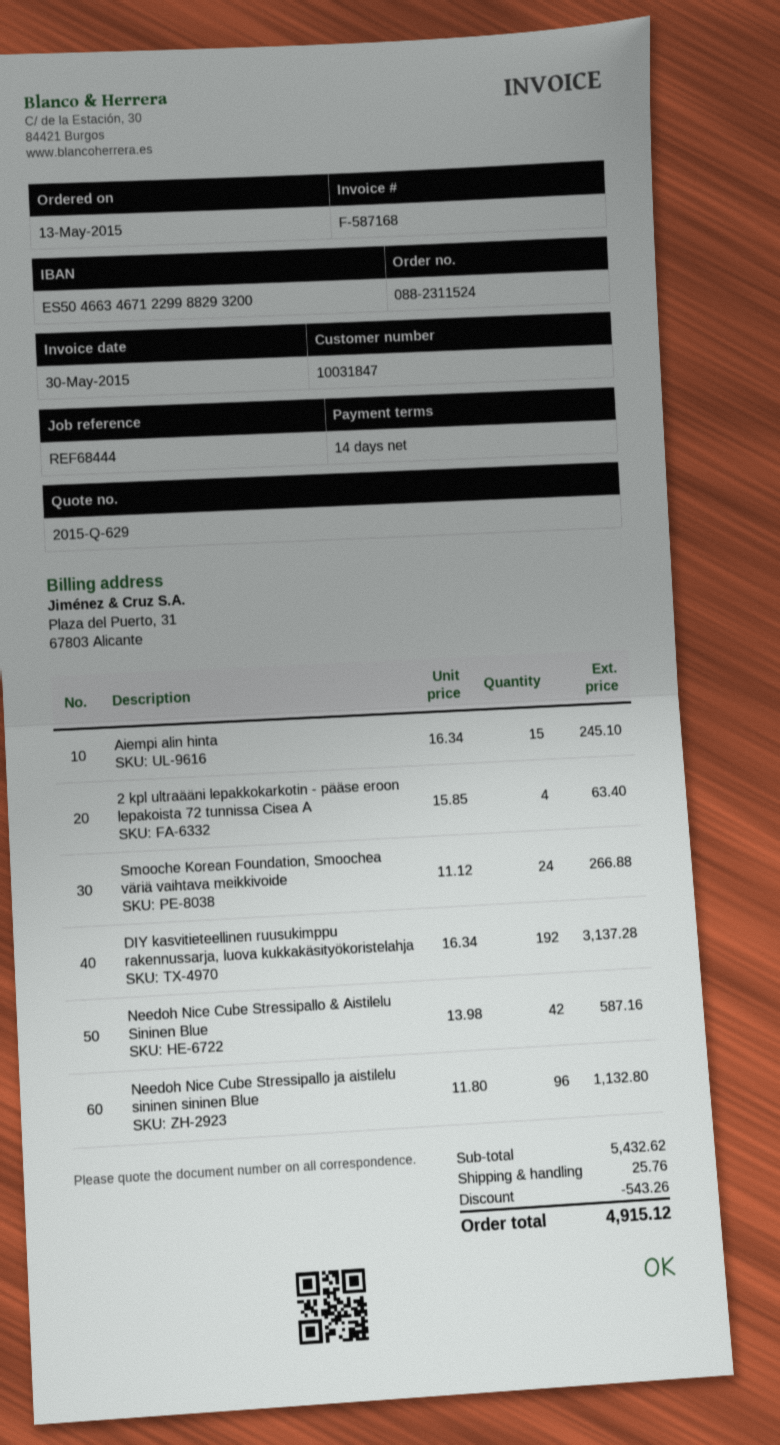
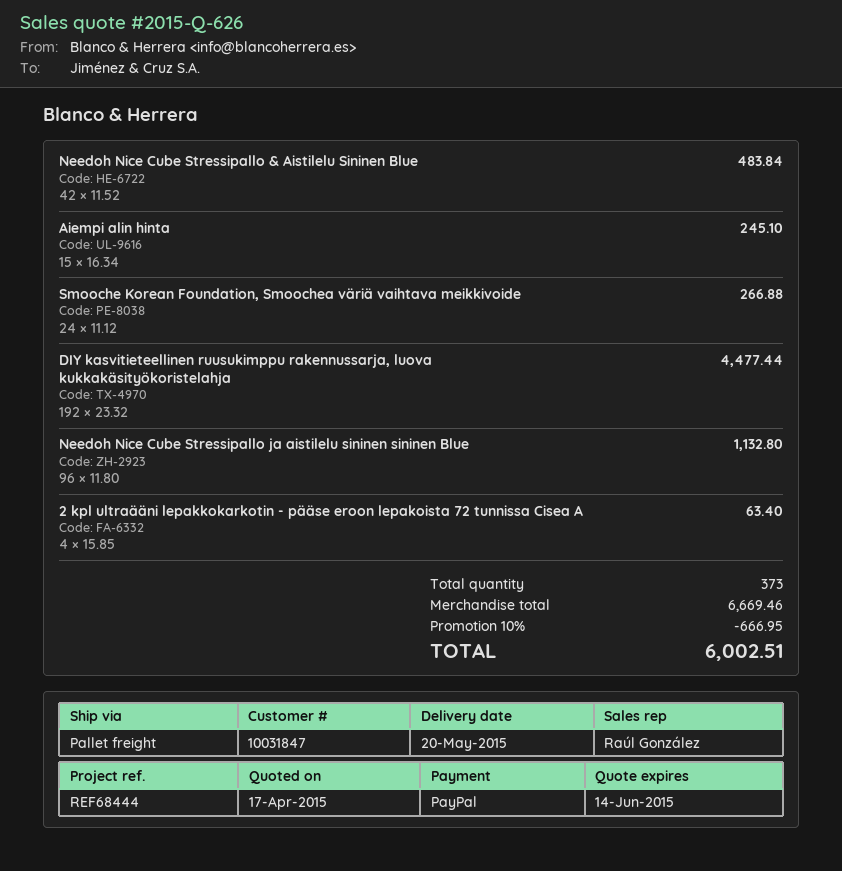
quote number: 2015-Q-629 -> 2015-Q-626
DIY kasvitieteellinen ruusukimppu rakennussarja, luova kukkakäsityökoristelahja: 192 x 16.34 = 3137.28 -> 192 x 23.32 = 4477.44
Needoh Nice Cube Stressipallo & Aistilelu Sininen Blue: 42 x 13.98 = 587.16 -> 42 x 11.52 = 483.84
subtotal: 5432.62 -> 6669.46
discount: 543.26 -> 666.95
shipping: 25.76 -> none
total: 4915.12 -> 6002.51

